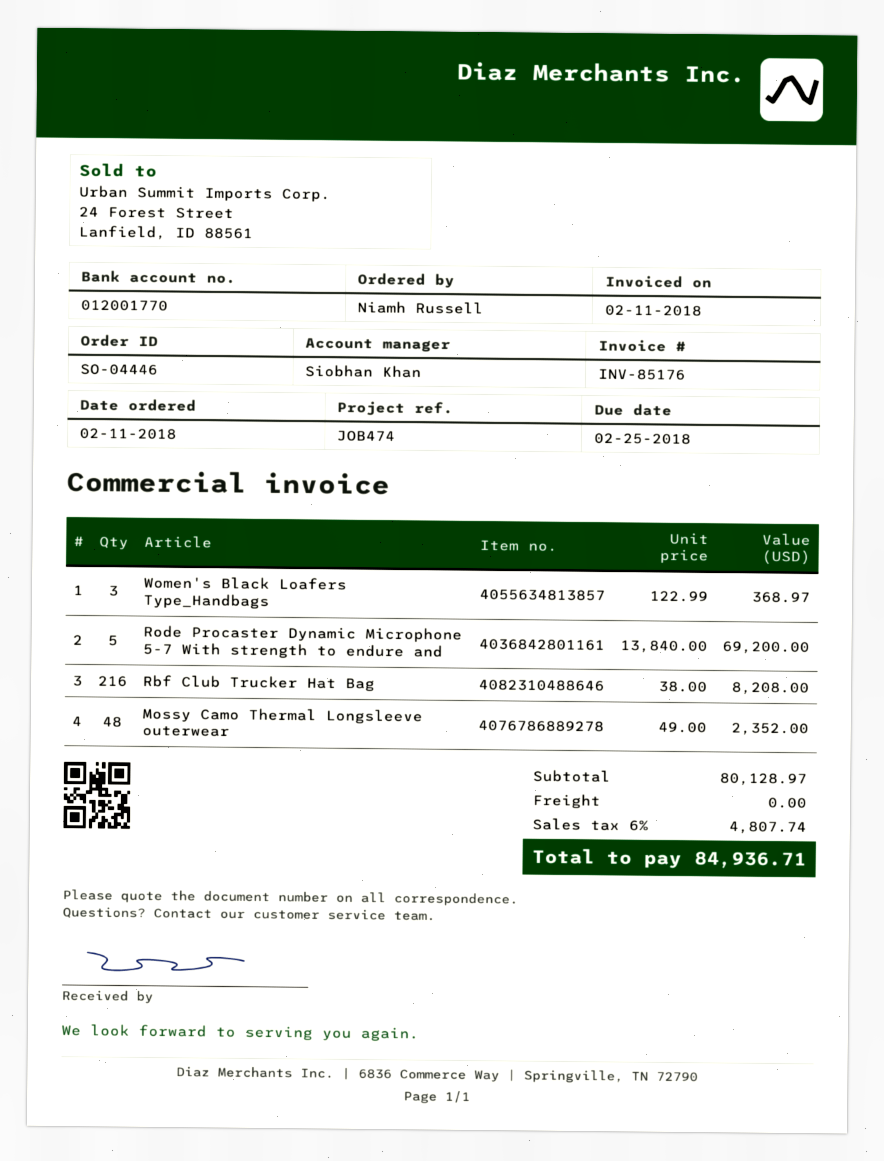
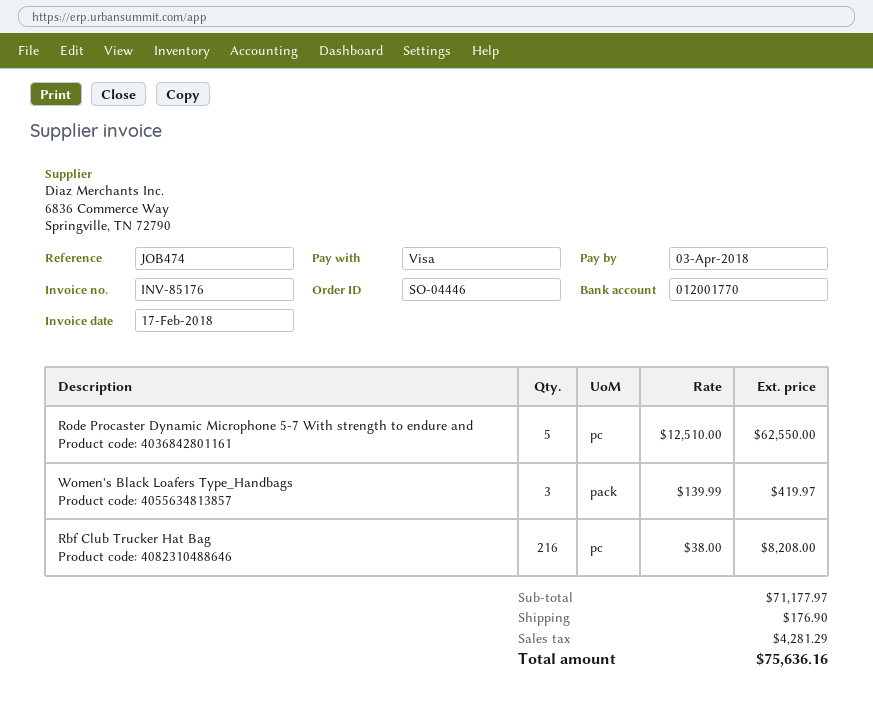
invoice date: 2018-02-11 -> 2018-02-17
due date: 2018-02-25 -> 2018-04-03
Women's Black Loafers Type_Handbags: 3 x 122.99 = 368.97 -> 3 x 139.99 = 419.97
Rode Procaster Dynamic Microphone 5-7 With strength to endure and: 5 x 13840.00 = 69200.00 -> 5 x 12510.00 = 62550.00
Mossy Camo Thermal Longsleeve outerwear: 48 x 49.00 = 2352.00 -> none
subtotal: 80128.97 -> 71177.97
shipping: 0.00 -> 176.90
tax: 4807.74 -> 4281.29
total: 84936.71 -> 75636.16

